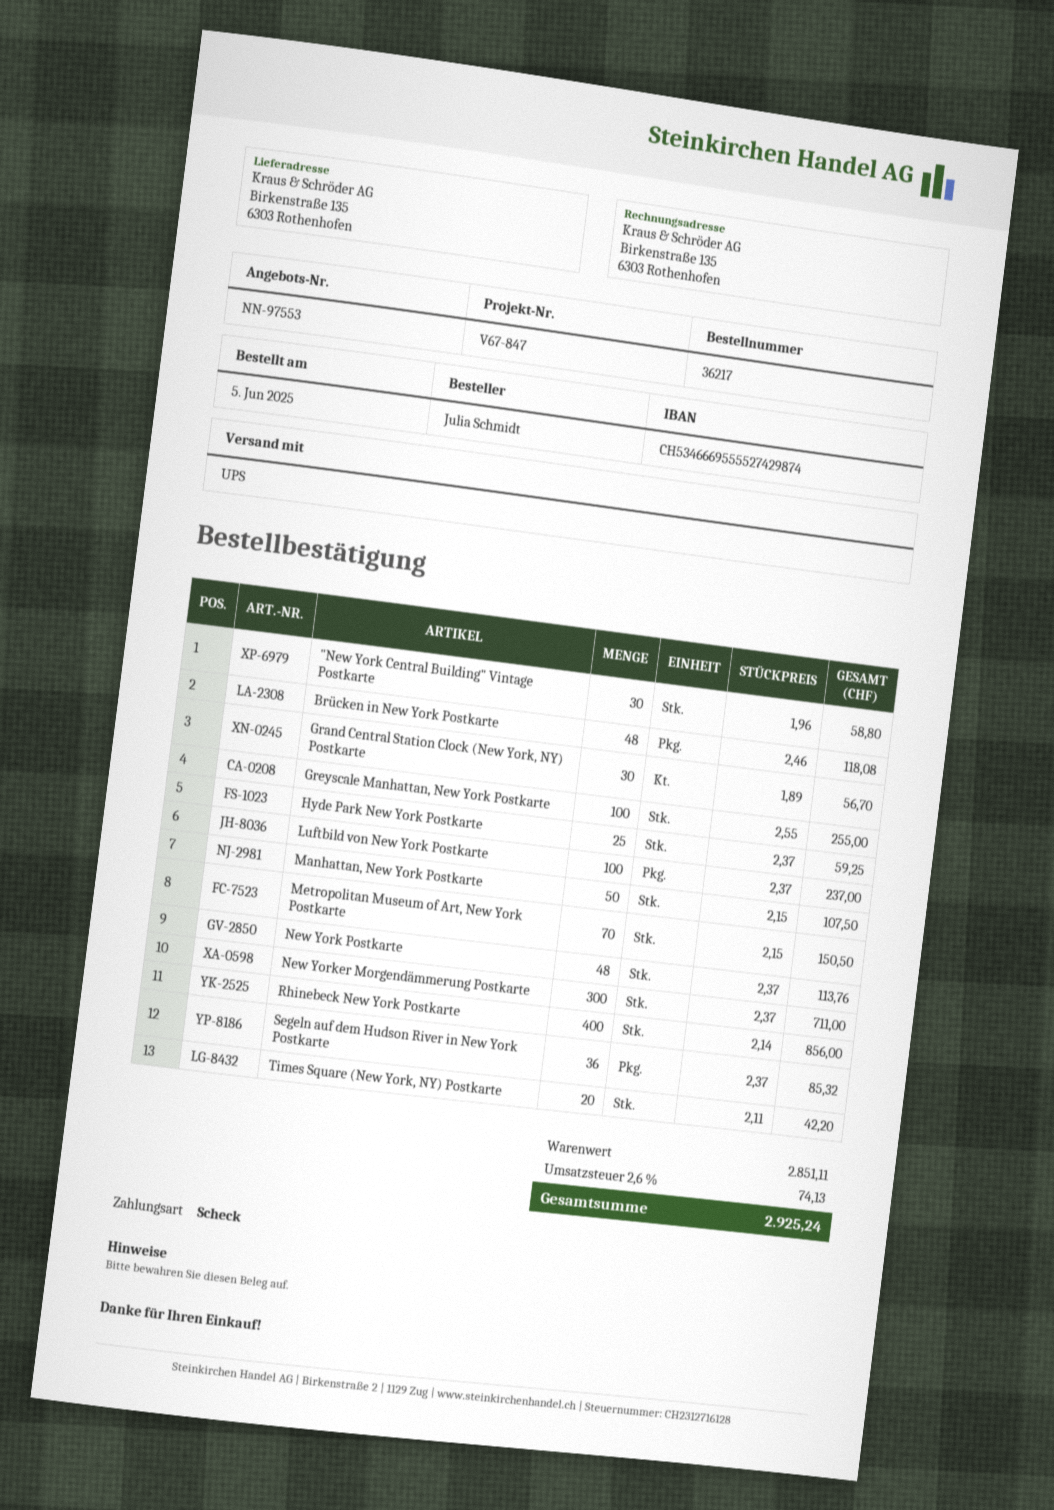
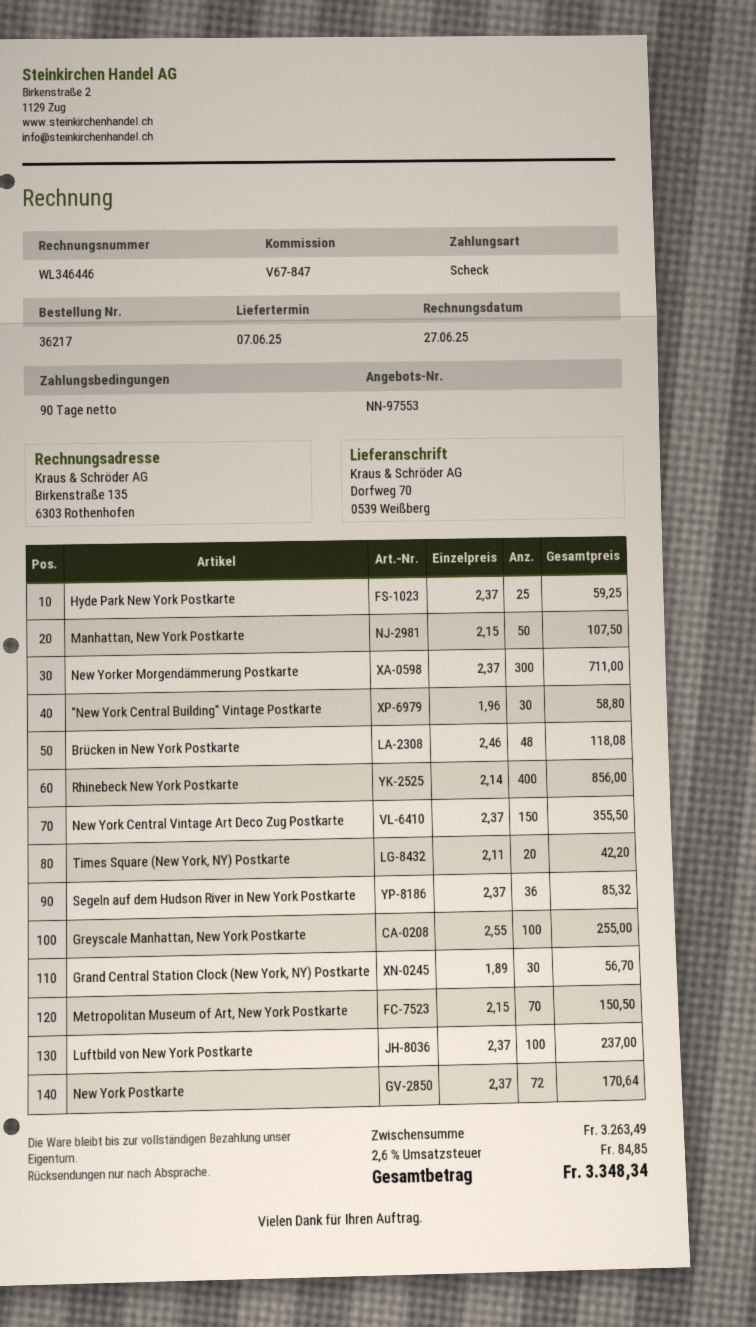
ship to: Birkenstraße 135, 6303 Rothenhofen -> Dorfweg 70, 0539 Weißberg
New York Postkarte: 48 x 2.37 = 113.76 -> 72 x 2.37 = 170.64
New York Central Vintage Art Deco Zug Postkarte: none -> 150 x 2.37 = 355.50
subtotal: 2851.11 -> 3263.49
tax: 2.6% = 74.13 -> 2.6% = 84.85
total: 2925.24 -> 3348.34

